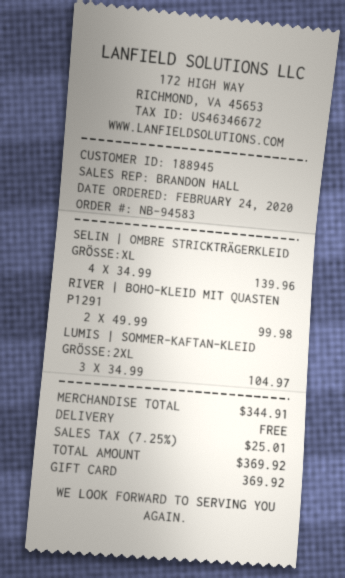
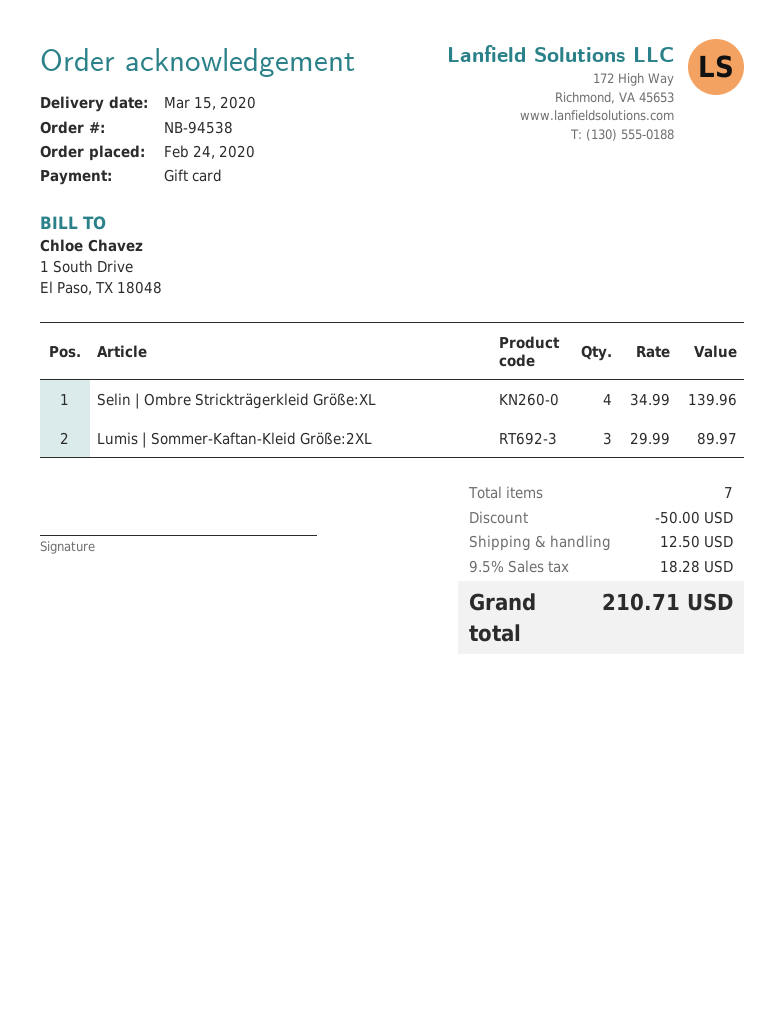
order number: NB-94583 -> NB-94538
RIVER | BOHO-KLEID MIT QUASTEN P1291: 2 x 49.99 = 99.98 -> none
LUMIS | SOMMER-KAFTAN-KLEID GRÖSSE:2XL: 3 x 34.99 = 104.97 -> 3 x 29.99 = 89.97
discount: none -> 50.00
shipping: 0.00 -> 12.50
tax: 7.25% = 25.01 -> 9.5% = 18.28
total: 369.92 -> 210.71

